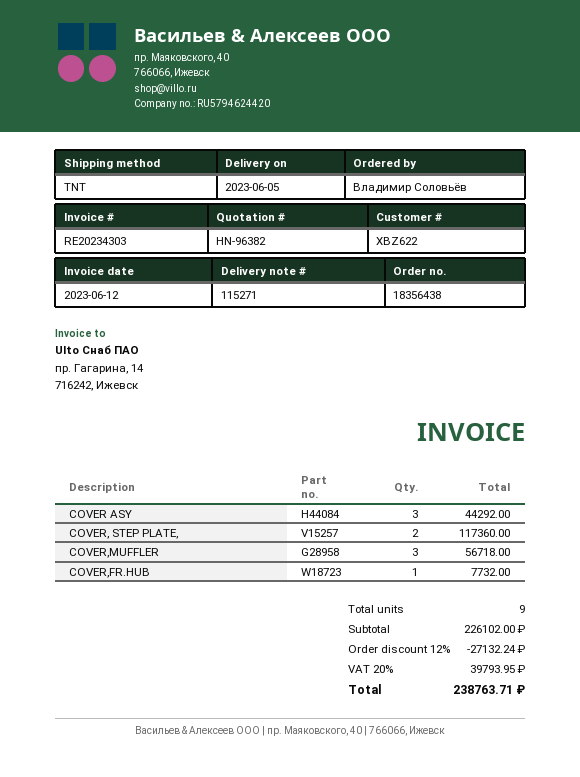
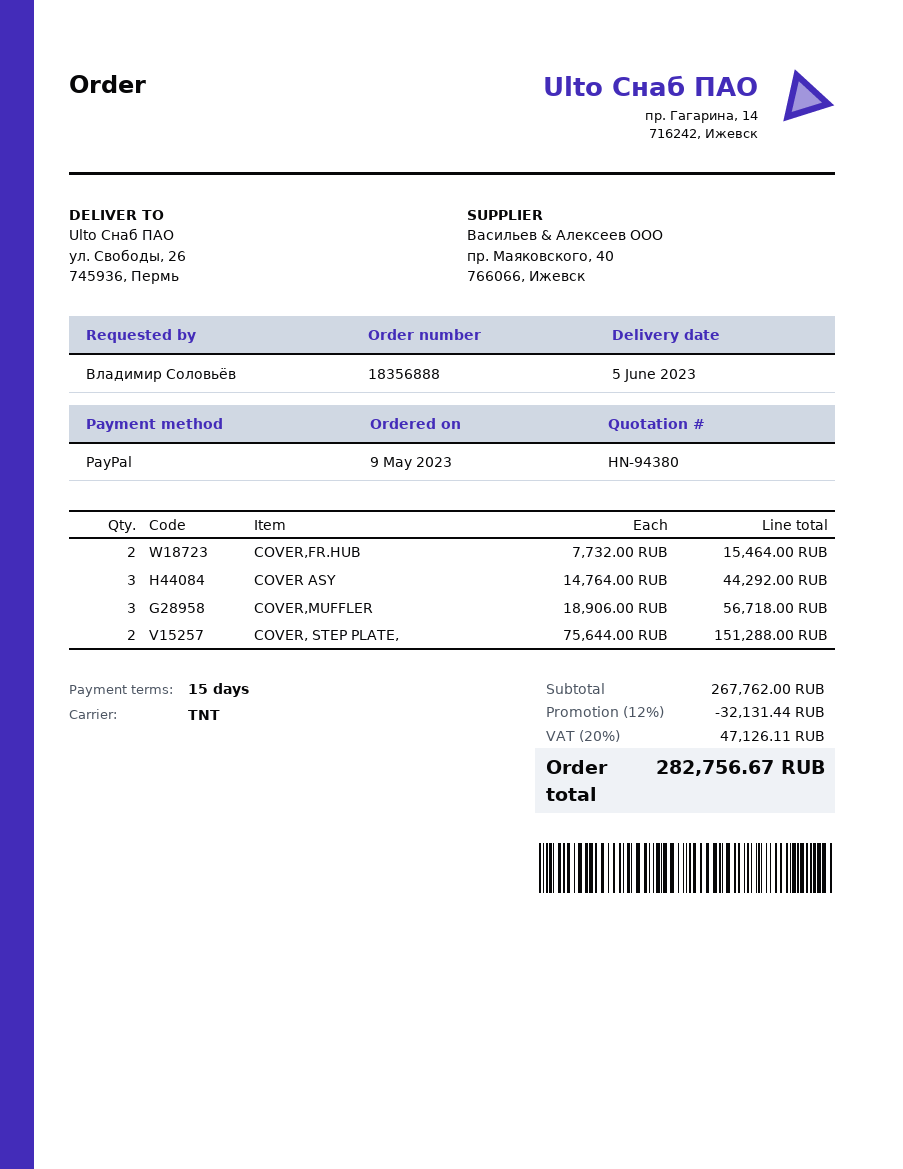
quote number: HN-96382 -> HN-94380
order number: 18356438 -> 18356888
COVER, STEP PLATE,: 2 for 117360.00 -> 2 for 151288.00
COVER,FR.HUB: 1 for 7732.00 -> 2 for 15464.00
subtotal: 226102.00 -> 267762.00
discount: 12% = 27132.24 -> 12% = 32131.44
tax: 20% = 39793.95 -> 20% = 47126.11
total: 238763.71 -> 282756.67

